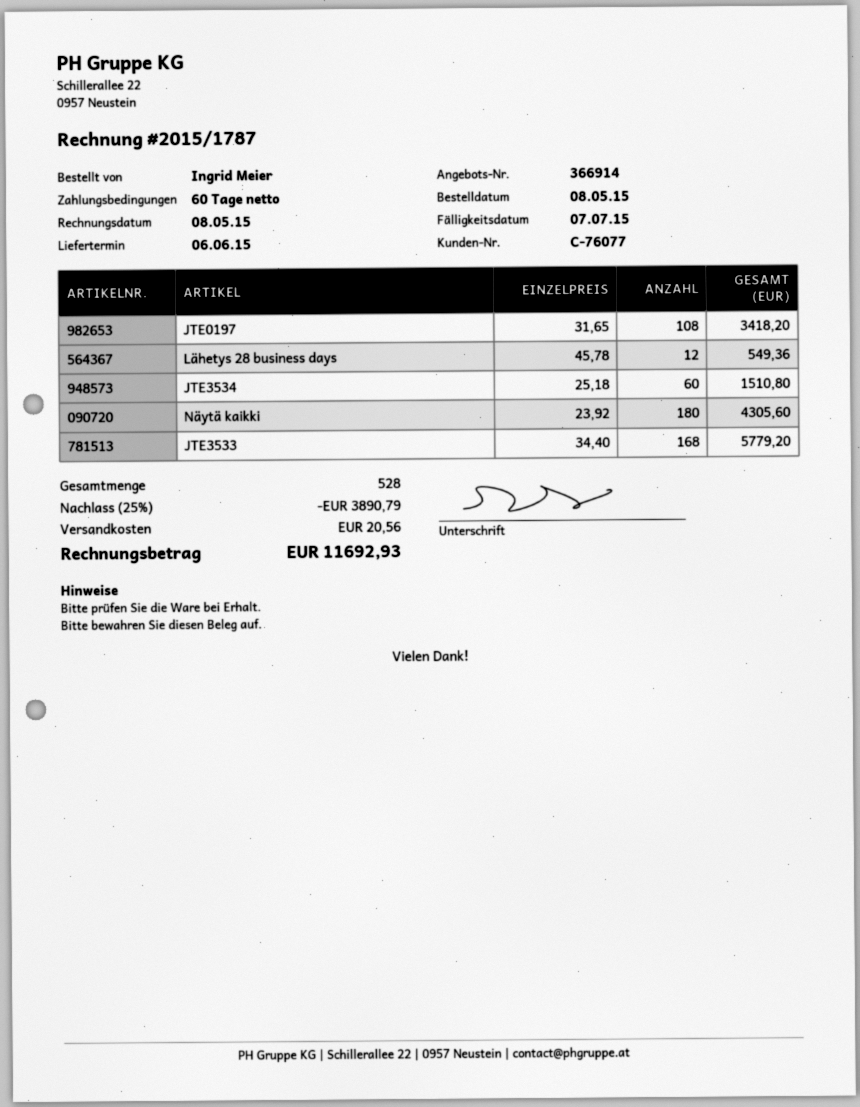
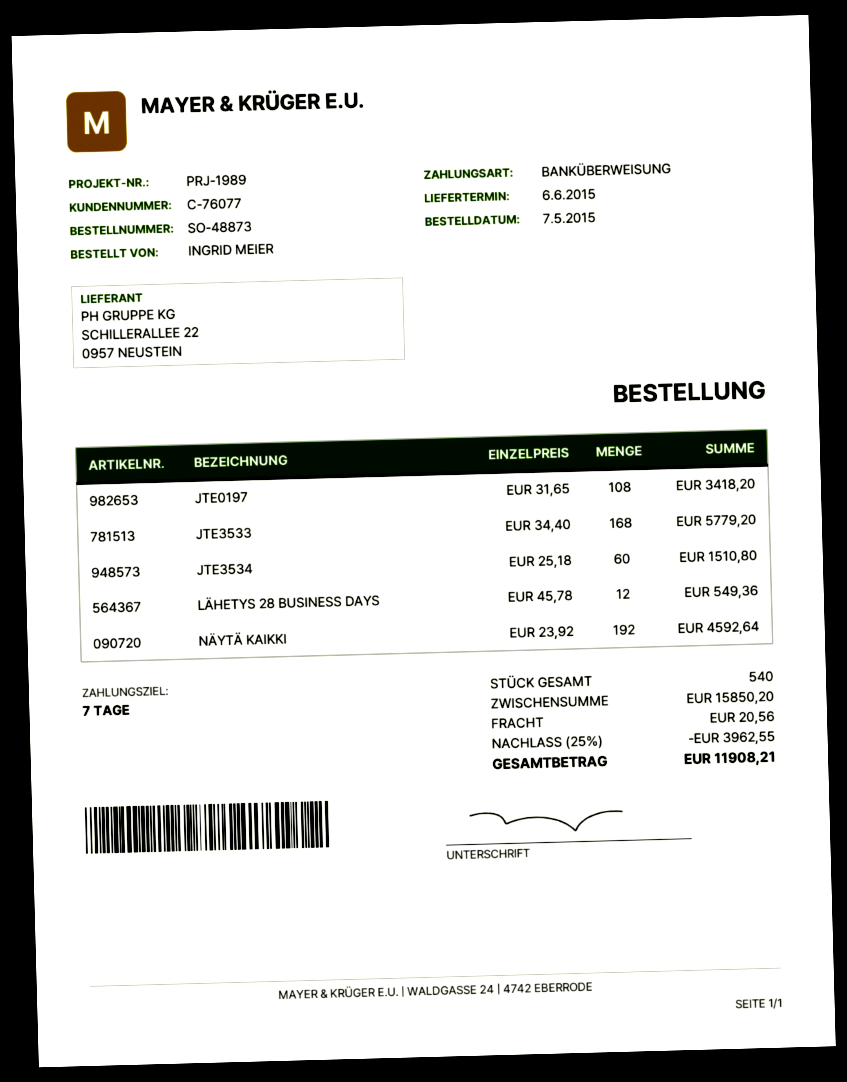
order date: 2015-05-08 -> 2015-05-07
payment terms: 60 days -> 7 days
Näytä kaikki: 180 x 23.92 = 4305.60 -> 192 x 23.92 = 4592.64
total quantity: 528 -> 540
discount: 25% = 3890.79 -> 25% = 3962.55
total: 11692.93 -> 11908.21

